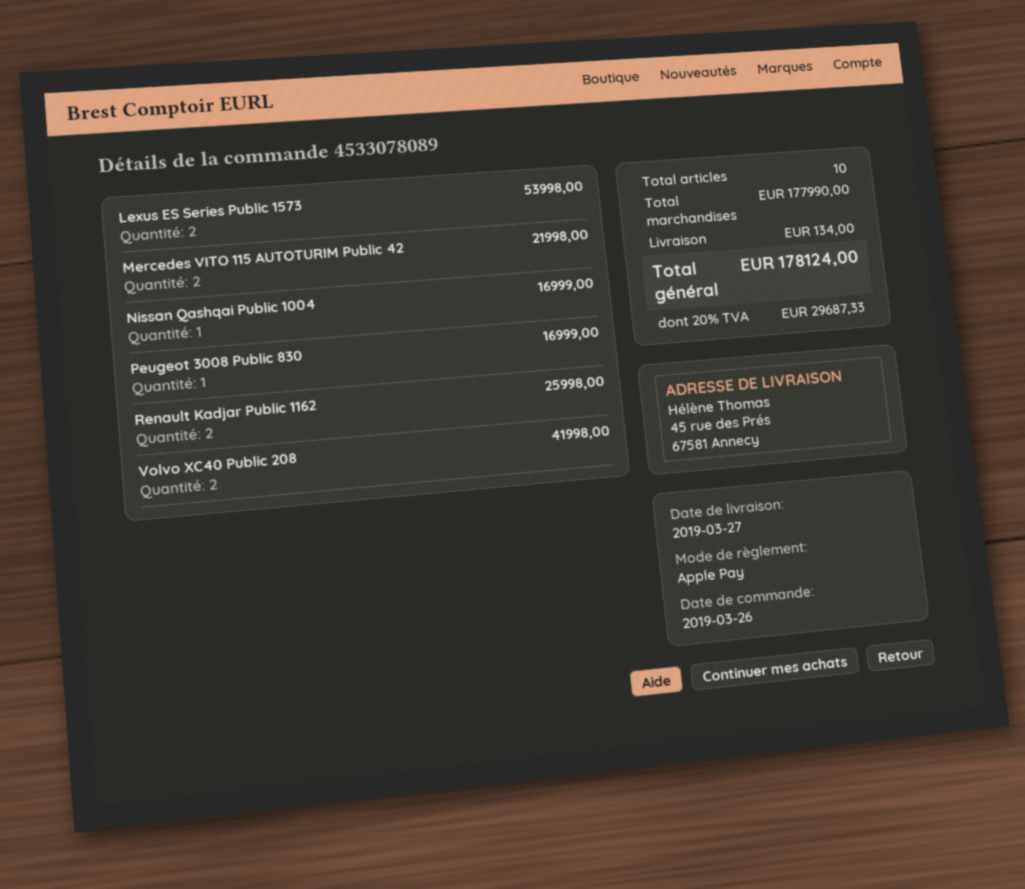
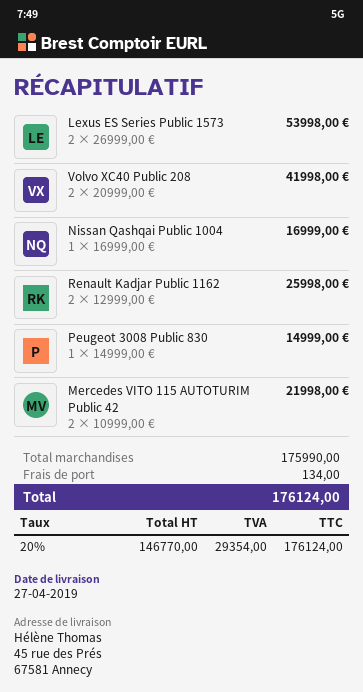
delivery date: 2019-03-27 -> 2019-04-27
Peugeot 3008 Public 830: 1 for 16999.00 -> 1 for 14999.00
subtotal: 177990.00 -> 175990.00
tax: 20% = 29687.33 -> 20% = 29354.00
total: 178124.00 -> 176124.00

